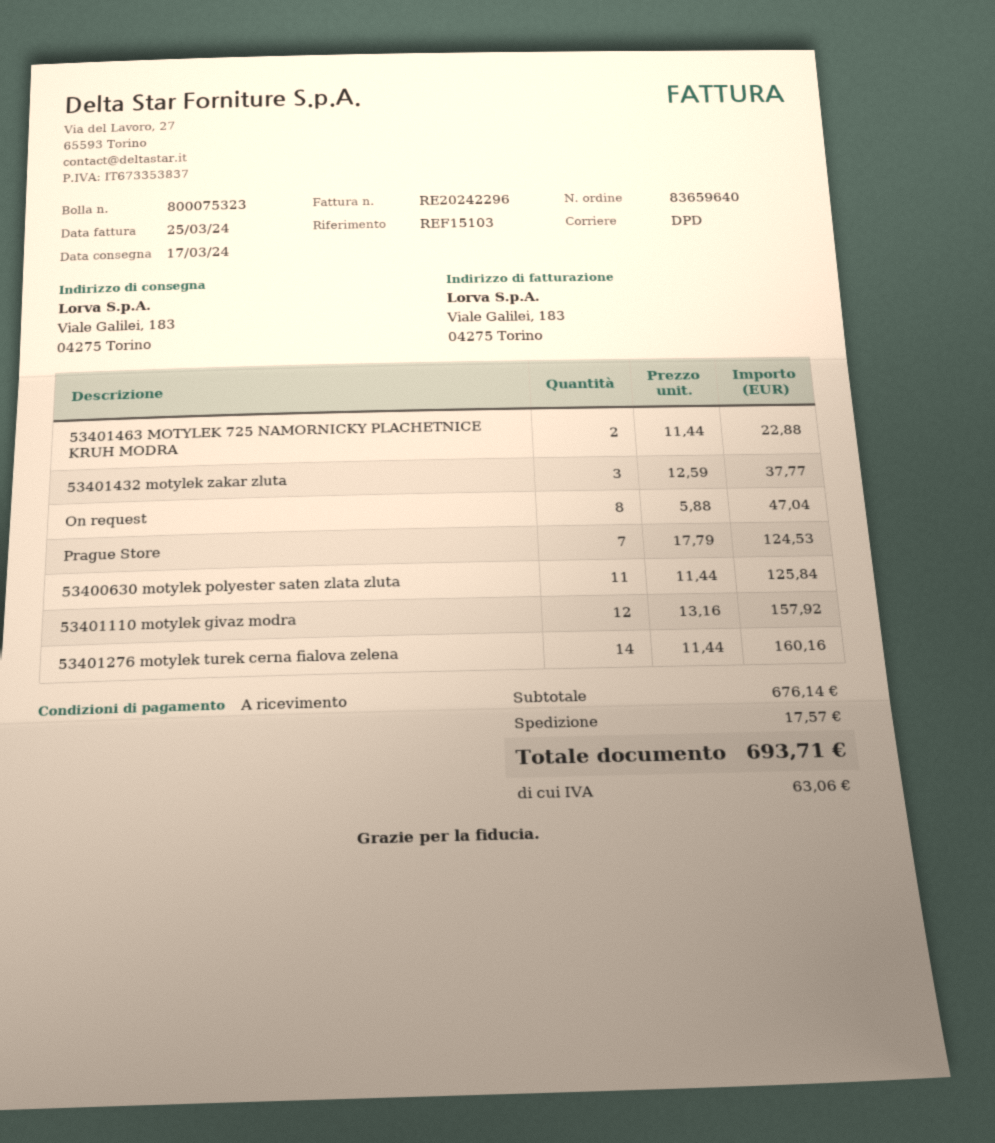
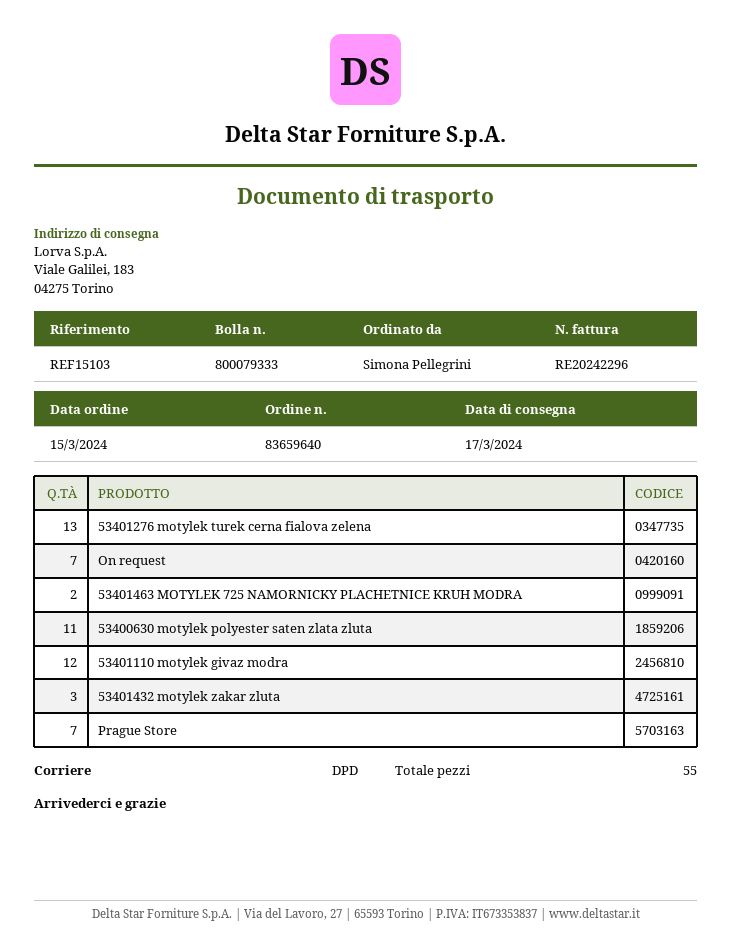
delivery note number: 800075323 -> 800079333
On request: 8 -> 7
53401276 motylek turek cerna fialova zelena: 14 -> 13

